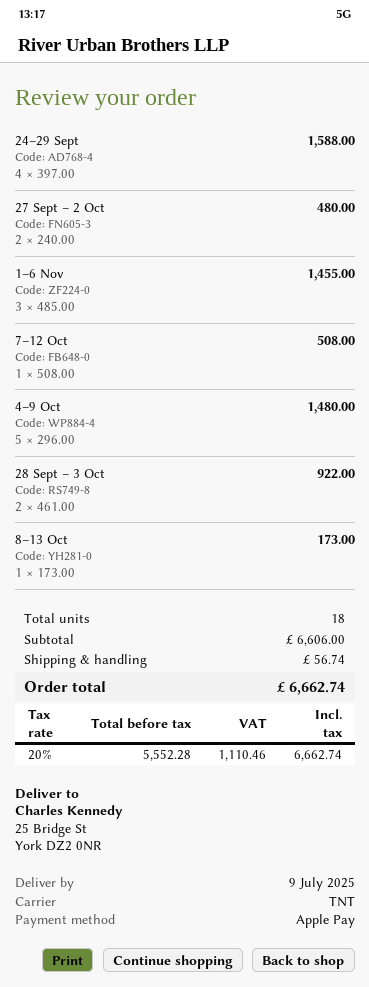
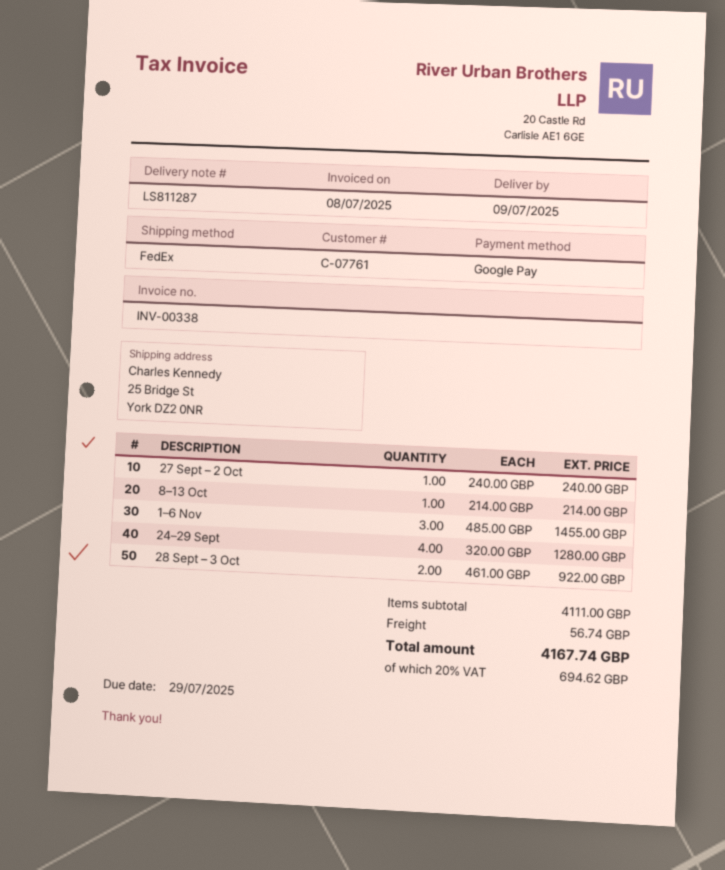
payment method: Apple Pay -> Google Pay
shipping method: TNT -> FedEx
24–29 Sept: 4 x 397.00 = 1588.00 -> 4 x 320.00 = 1280.00
27 Sept – 2 Oct: 2 x 240.00 = 480.00 -> 1 x 240.00 = 240.00
7–12 Oct: 1 x 508.00 = 508.00 -> none
4–9 Oct: 5 x 296.00 = 1480.00 -> none
8–13 Oct: 1 x 173.00 = 173.00 -> 1 x 214.00 = 214.00
subtotal: 6606.00 -> 4111.00
tax: 20% = 1110.46 -> 20% = 694.62
total: 6662.74 -> 4167.74

